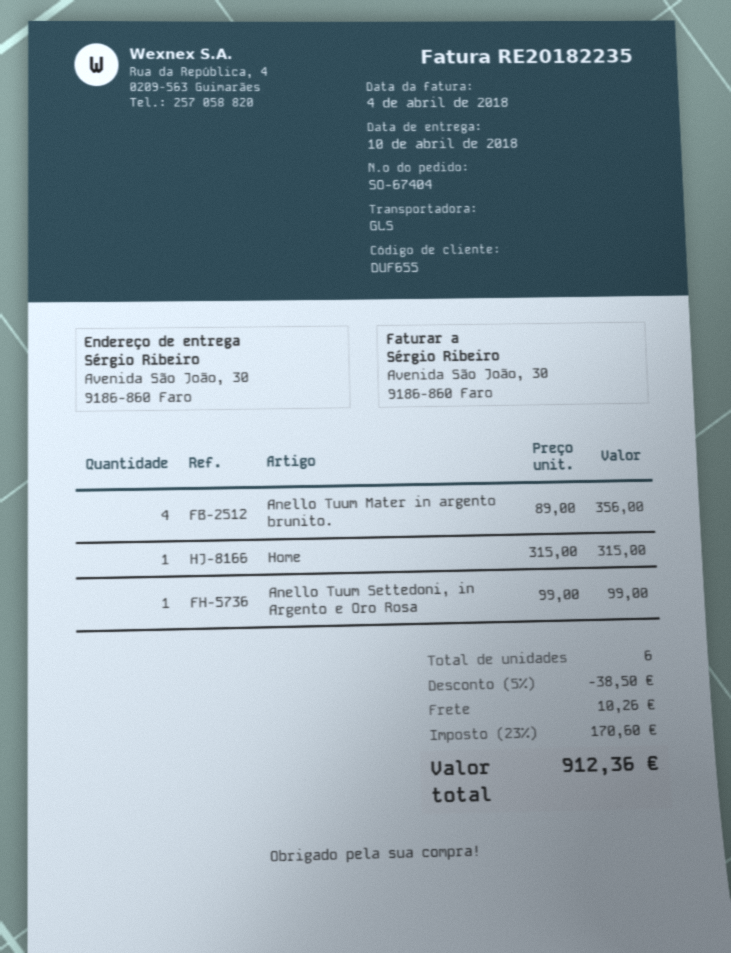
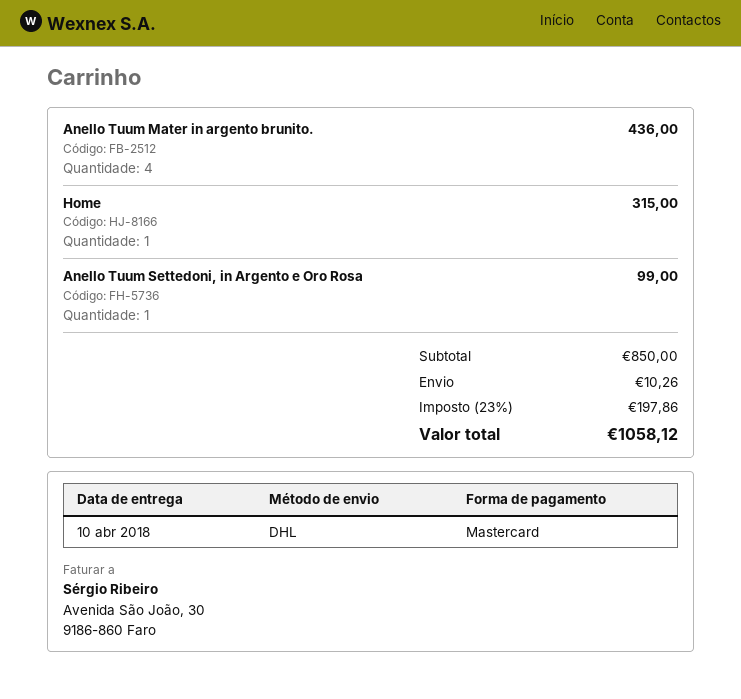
shipping method: GLS -> DHL
Anello Tuum Mater in argento brunito.: 4 for 356.00 -> 4 for 436.00
discount: 5% = 38.50 -> none
tax: 23% = 170.60 -> 23% = 197.86
total: 912.36 -> 1058.12

